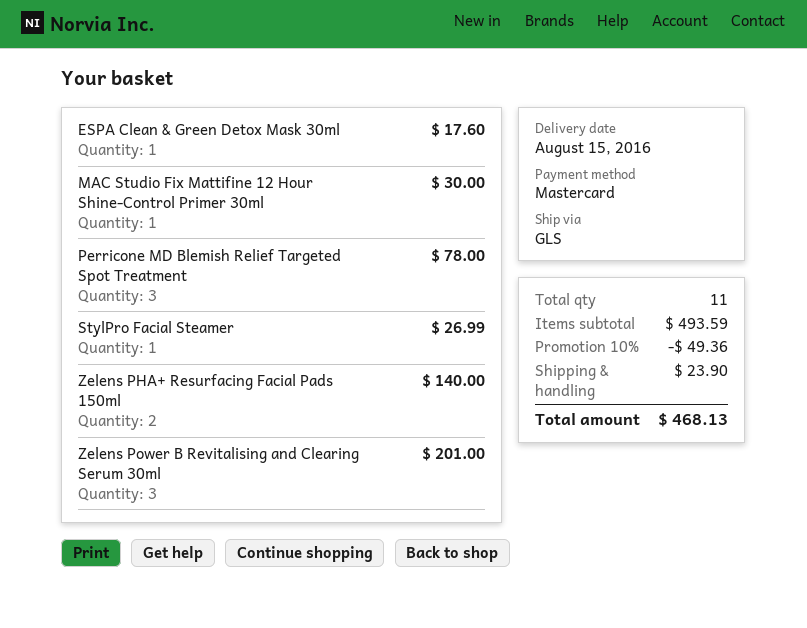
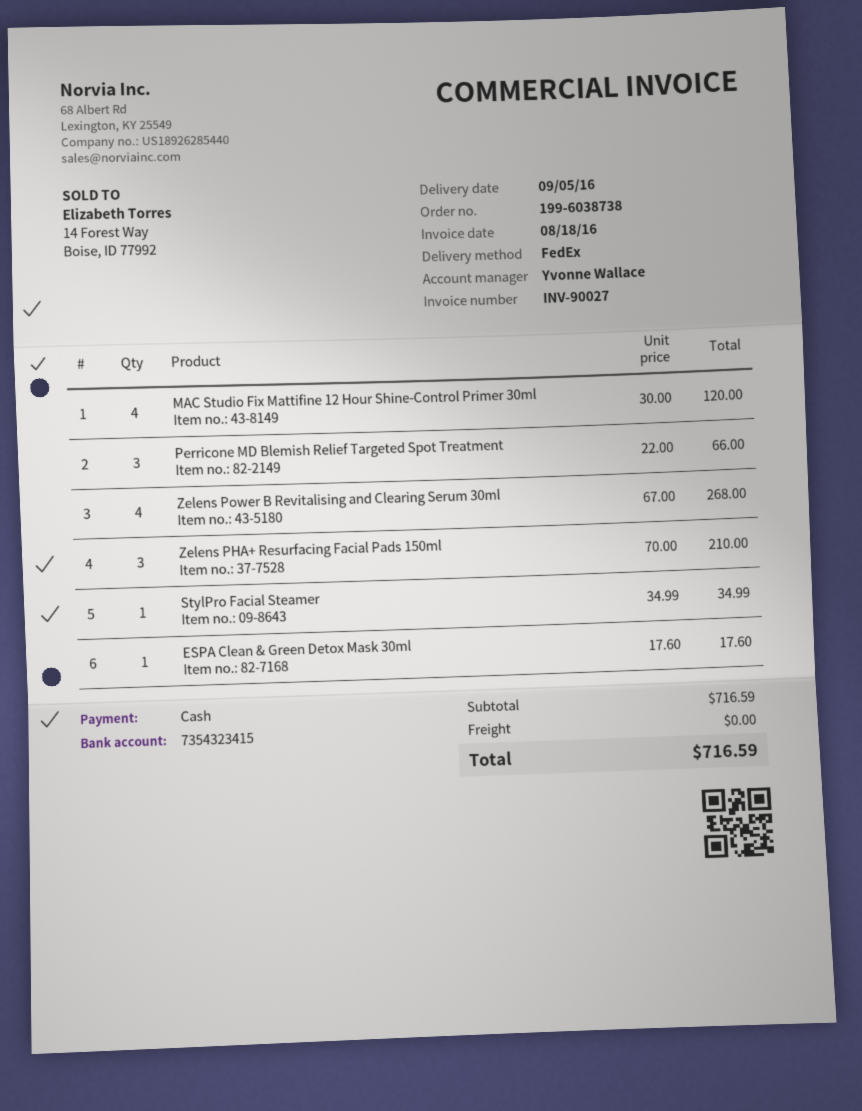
delivery date: 2016-08-15 -> 2016-09-05
payment method: Mastercard -> cash
shipping method: GLS -> FedEx
MAC Studio Fix Mattifine 12 Hour Shine-Control Primer 30ml: 1 for 30.00 -> 4 for 120.00
Perricone MD Blemish Relief Targeted Spot Treatment: 3 for 78.00 -> 3 for 66.00
StylPro Facial Steamer: 1 for 26.99 -> 1 for 34.99
Zelens PHA+ Resurfacing Facial Pads 150ml: 2 for 140.00 -> 3 for 210.00
Zelens Power B Revitalising and Clearing Serum 30ml: 3 for 201.00 -> 4 for 268.00
subtotal: 493.59 -> 716.59
discount: 10% = 49.36 -> none
shipping: 23.90 -> 0.00
total: 468.13 -> 716.59

